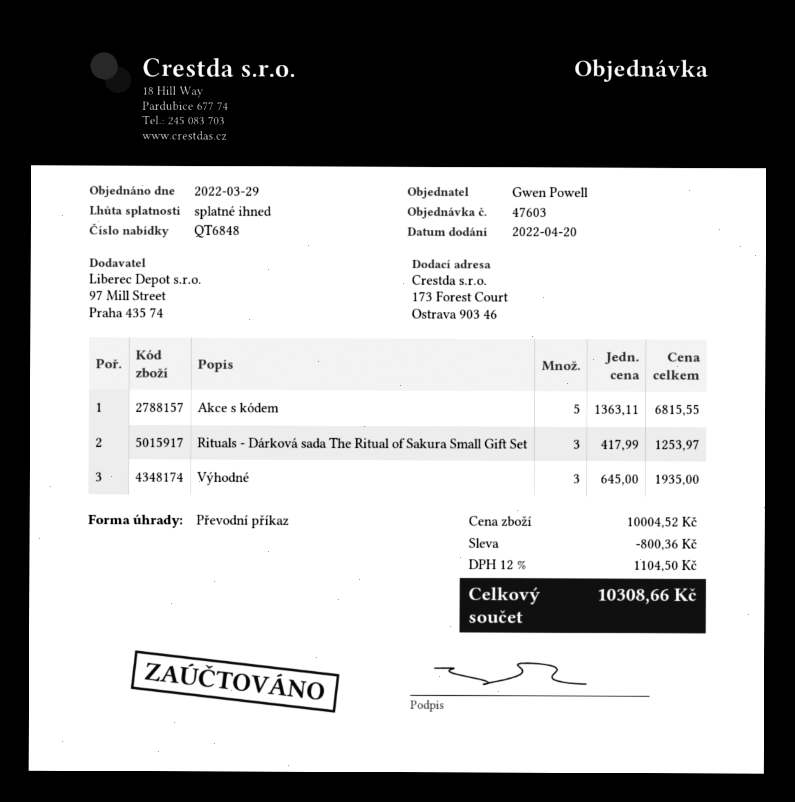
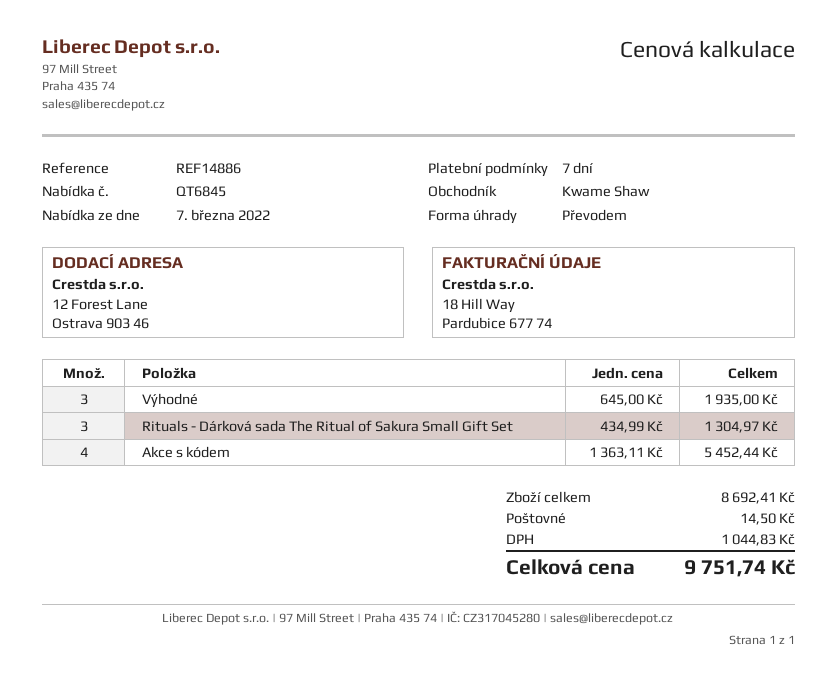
quote number: QT6848 -> QT6845
payment terms: on receipt -> 7 days
ship to: 173 Forest Court, Ostrava 903 46 -> 12 Forest Lane, Ostrava 903 46
Akce s kódem: 5 x 1363.11 = 6815.55 -> 4 x 1363.11 = 5452.44
Rituals - Dárková sada The Ritual of Sakura Small Gift Set: 3 x 417.99 = 1253.97 -> 3 x 434.99 = 1304.97
subtotal: 10004.52 -> 8692.41
discount: 800.36 -> none
shipping: none -> 14.50
tax: 1104.50 -> 1044.83
total: 10308.66 -> 9751.74

